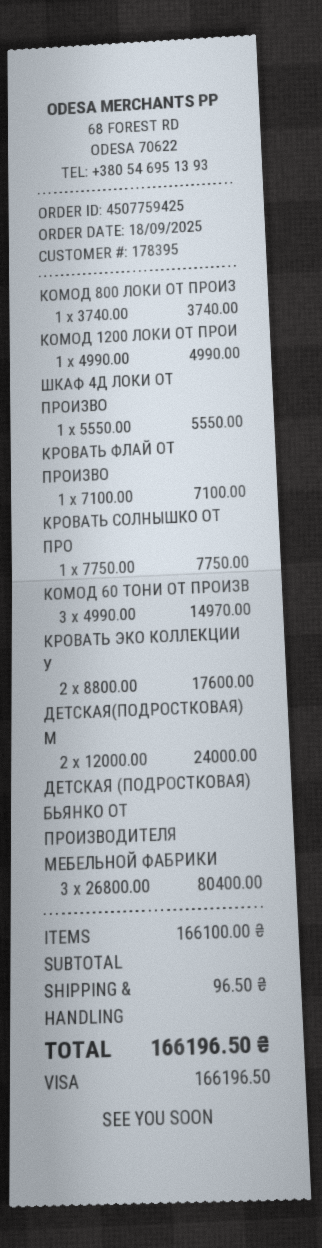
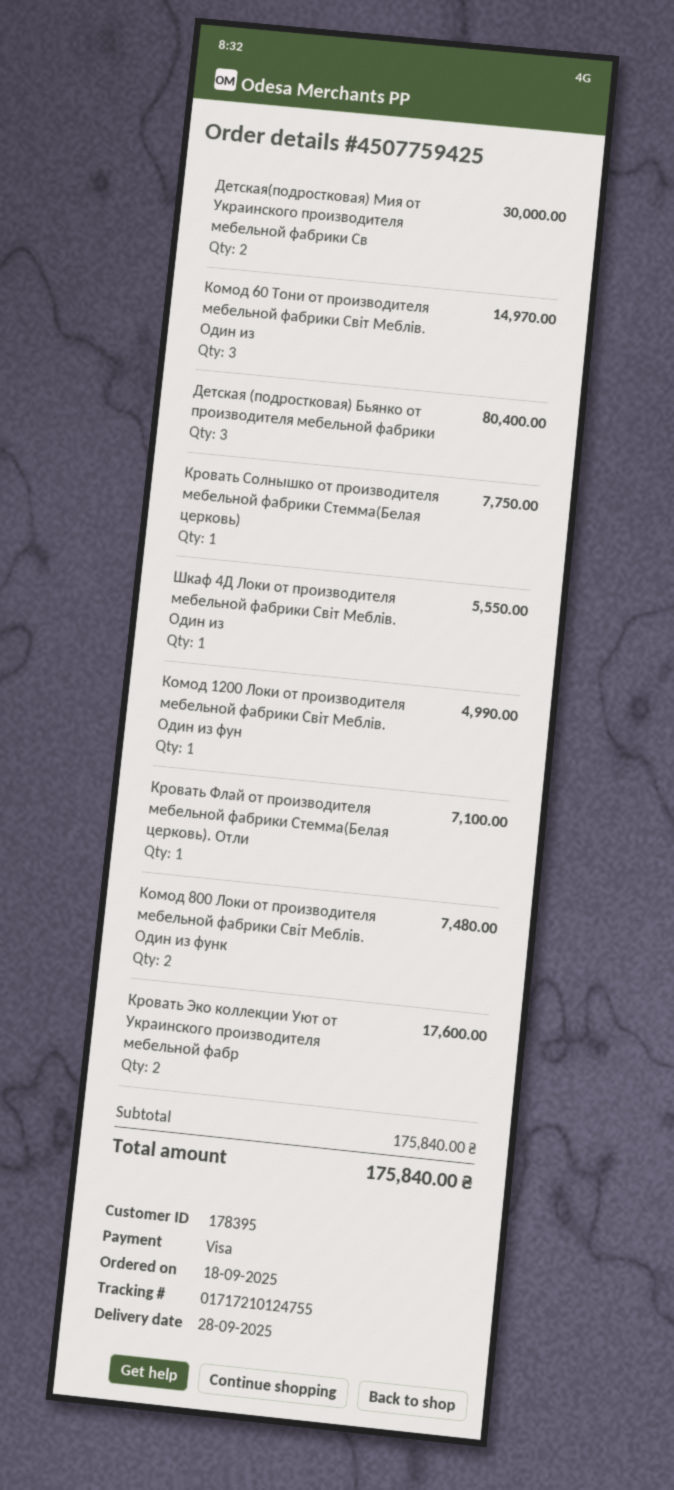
КОМОД 800 ЛОКИ ОТ ПРОИЗ: 1 for 3740.00 -> 2 for 7480.00
ДЕТСКАЯ(ПОДРОСТКОВАЯ) М: 2 for 24000.00 -> 2 for 30000.00
subtotal: 166100.00 -> 175840.00
shipping: 96.50 -> none
total: 166196.50 -> 175840.00

